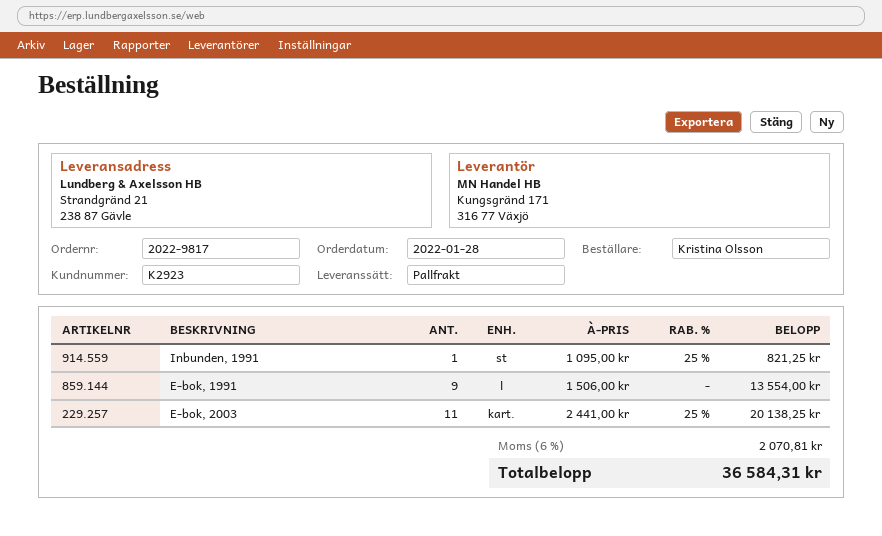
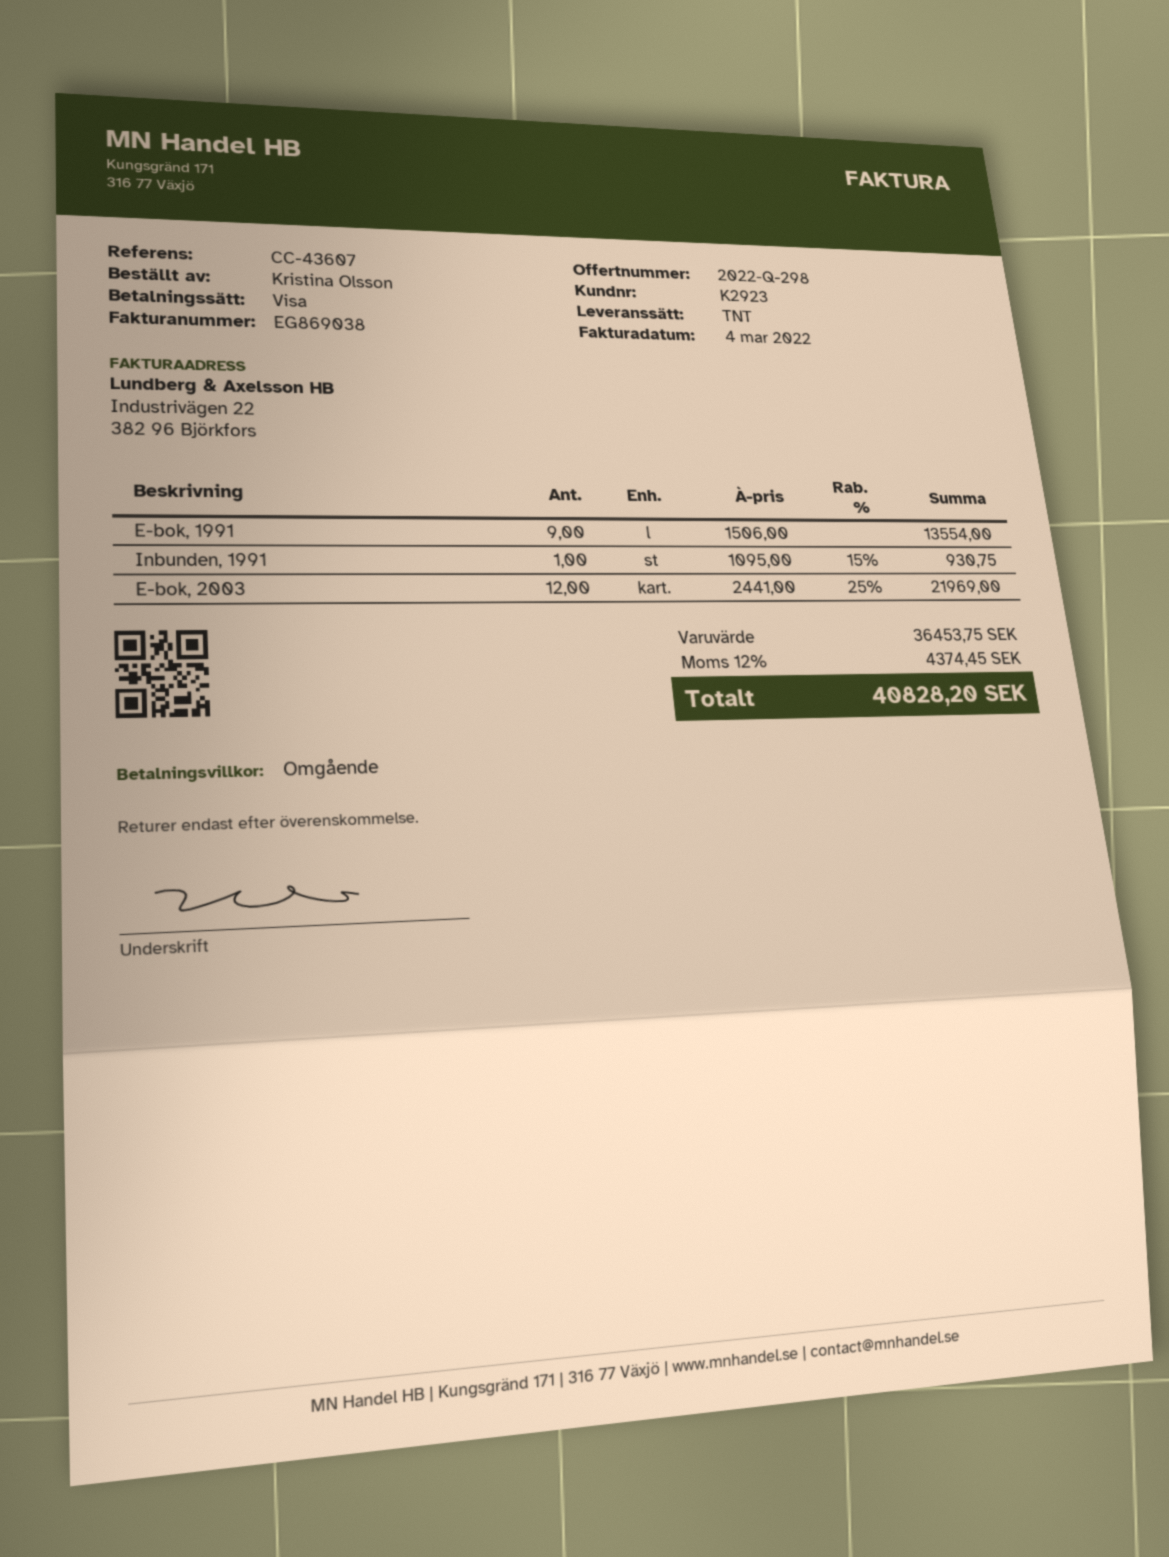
shipping method: pallet freight -> TNT
Inbunden, 1991: 1 x 1095.00 - 25% = 821.25 -> 1 x 1095.00 - 15% = 930.75
E-bok, 2003: 11 x 2441.00 - 25% = 20138.25 -> 12 x 2441.00 - 25% = 21969.00
tax: 6% = 2070.81 -> 12% = 4374.45
total: 36584.31 -> 40828.20

